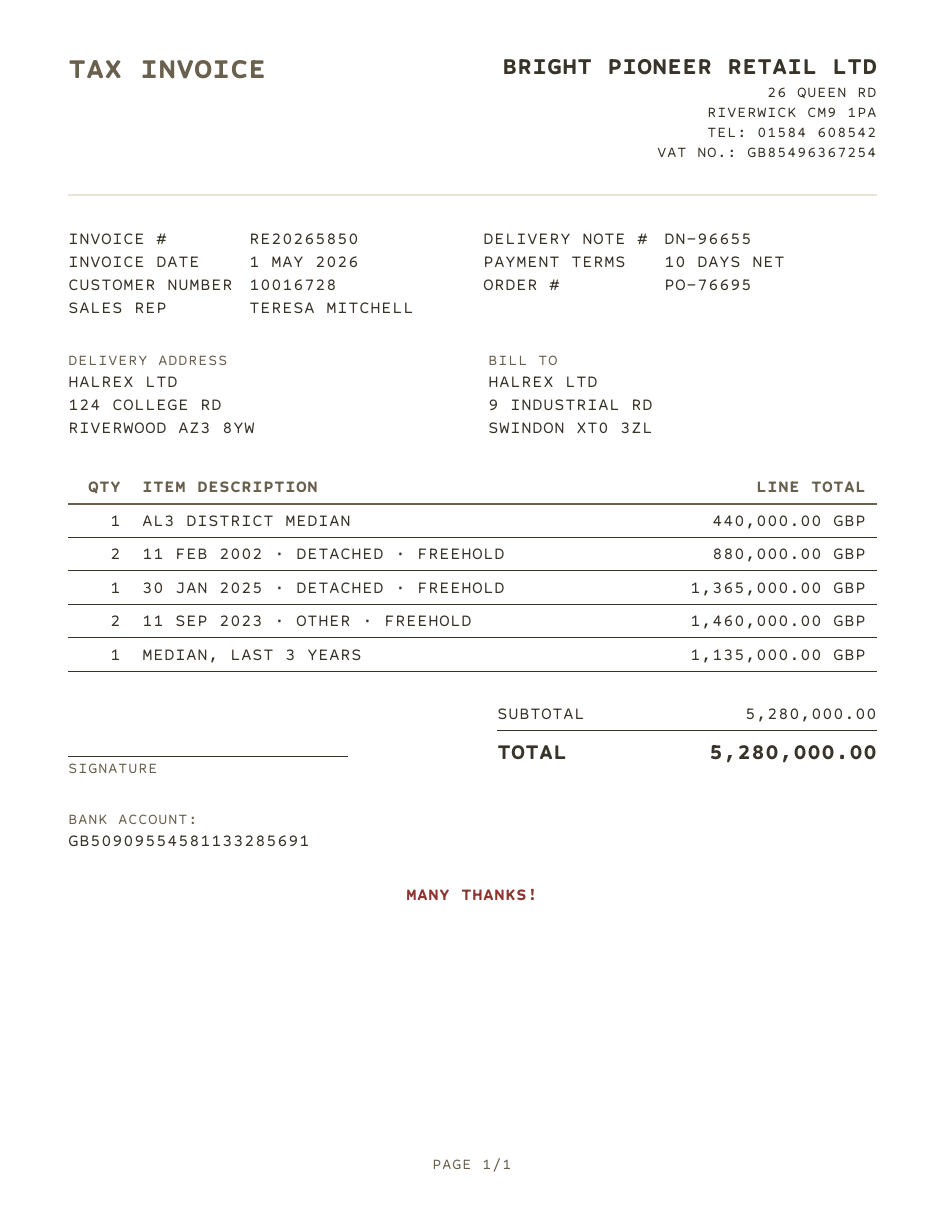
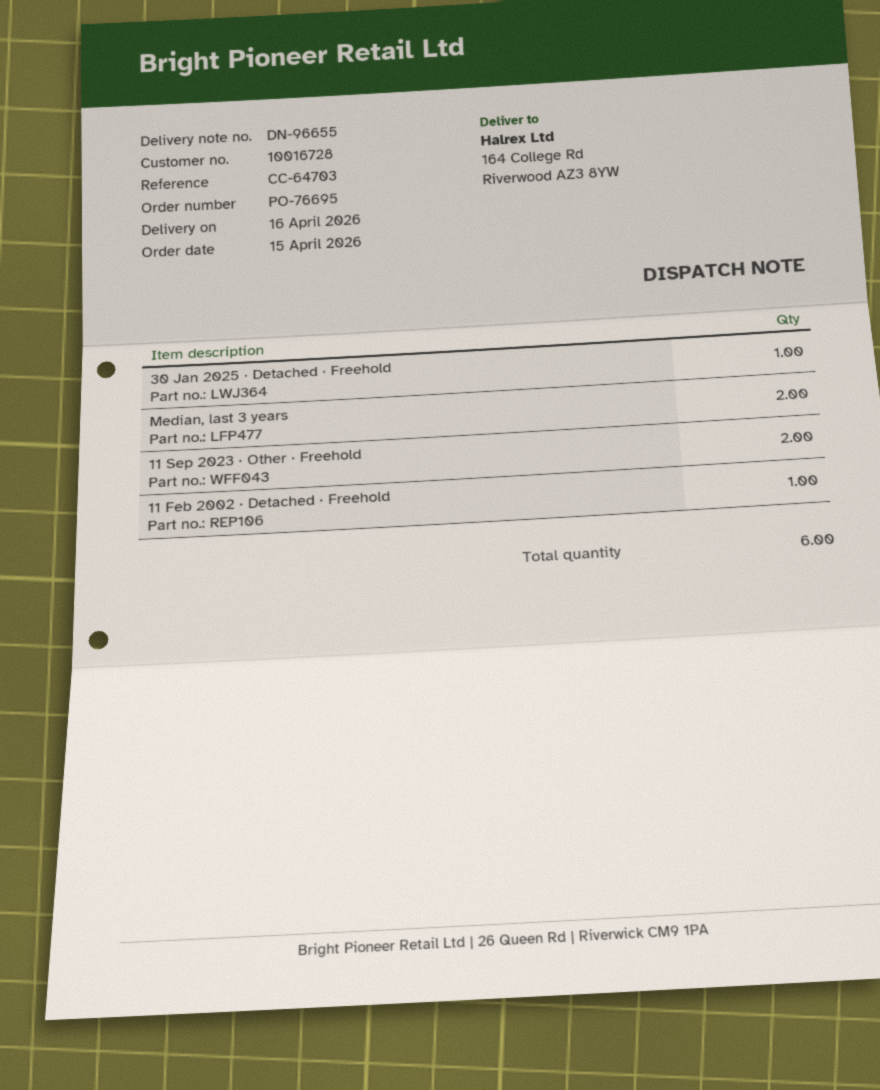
ship to: 124 COLLEGE RD, RIVERWOOD AZ3 8YW -> 164 College Rd, Riverwood AZ3 8YW
AL3 DISTRICT MEDIAN: 1 -> none
11 FEB 2002 · DETACHED · FREEHOLD: 2 -> 1
MEDIAN, LAST 3 YEARS: 1 -> 2

